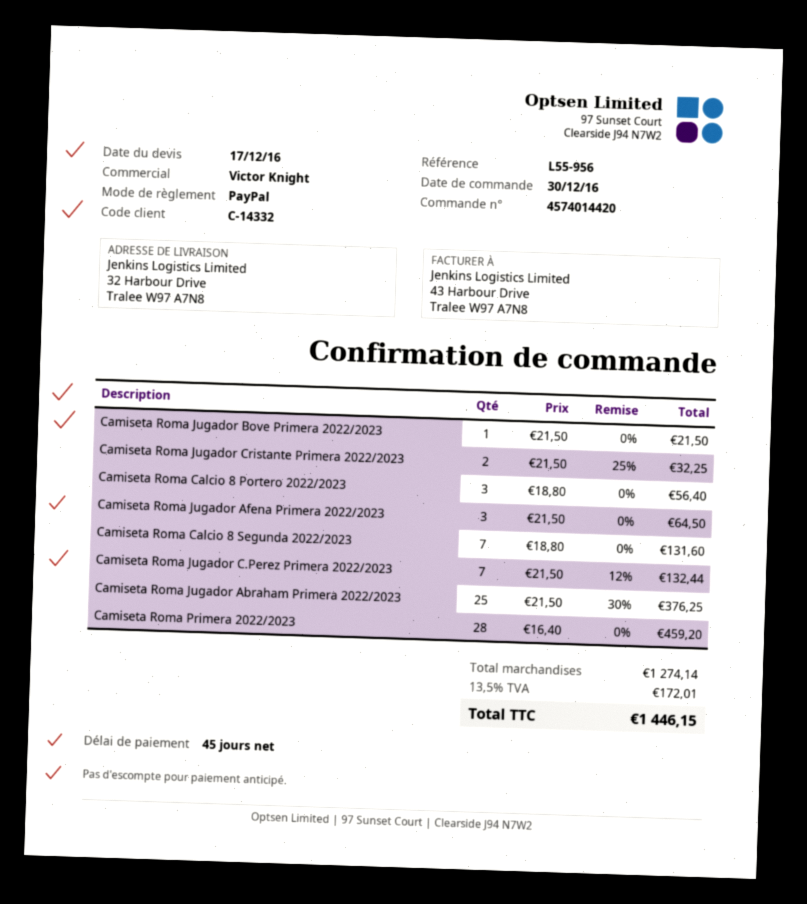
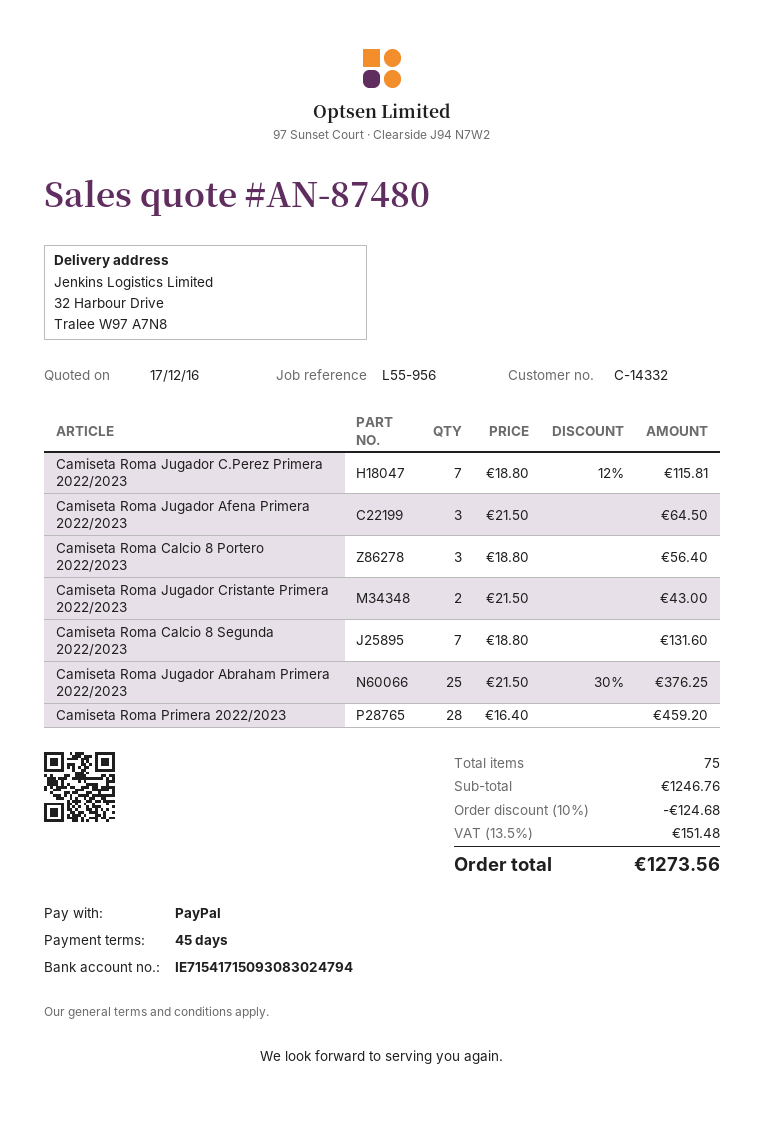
Camiseta Roma Jugador Bove Primera 2022/2023: 1 x 21.50 = 21.50 -> none
Camiseta Roma Jugador Cristante Primera 2022/2023: 2 x 21.50 - 25% = 32.25 -> 2 x 21.50 = 43.00
Camiseta Roma Jugador C.Perez Primera 2022/2023: 7 x 21.50 - 12% = 132.44 -> 7 x 18.80 - 12% = 115.81
subtotal: 1274.14 -> 1246.76
discount: none -> 10% = 124.68
tax: 13.5% = 172.01 -> 13.5% = 151.48
total: 1446.15 -> 1273.56

